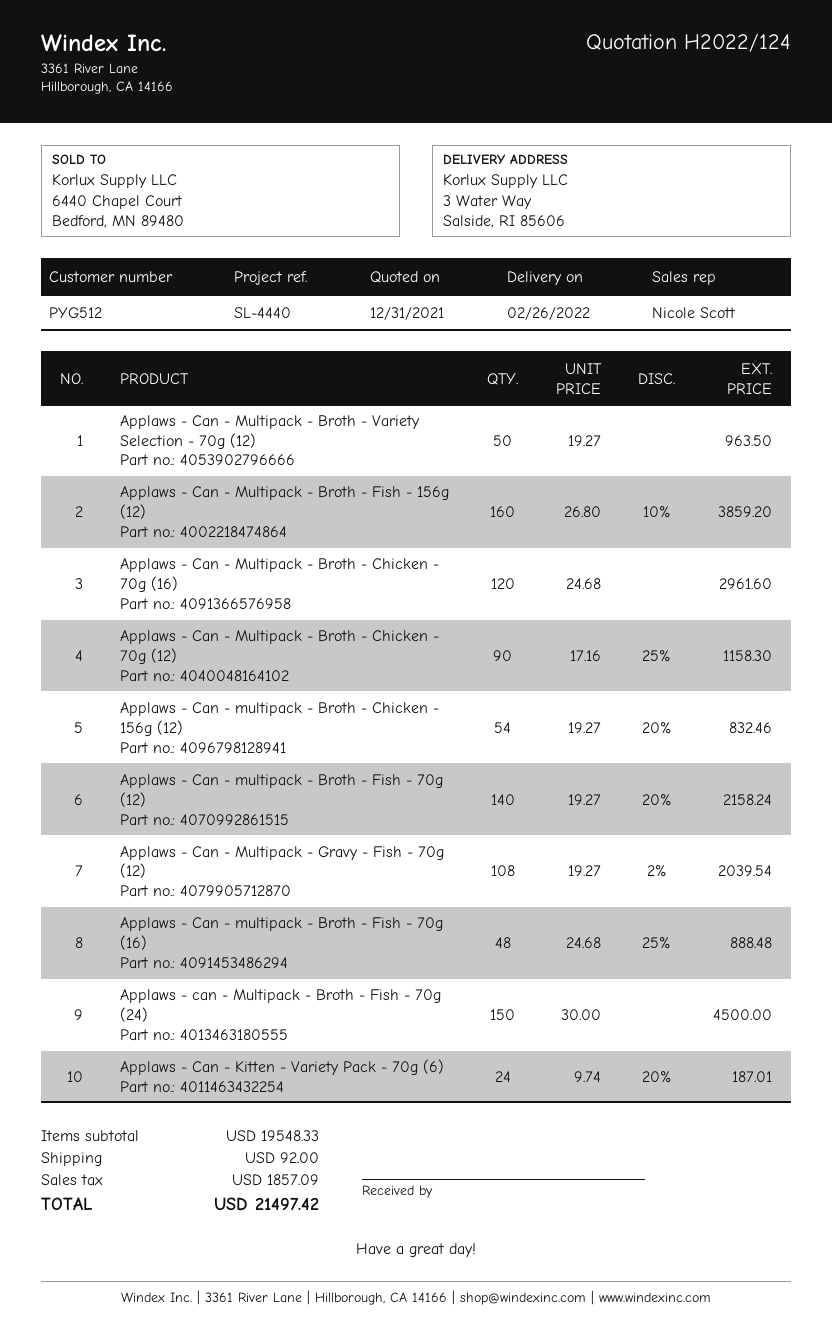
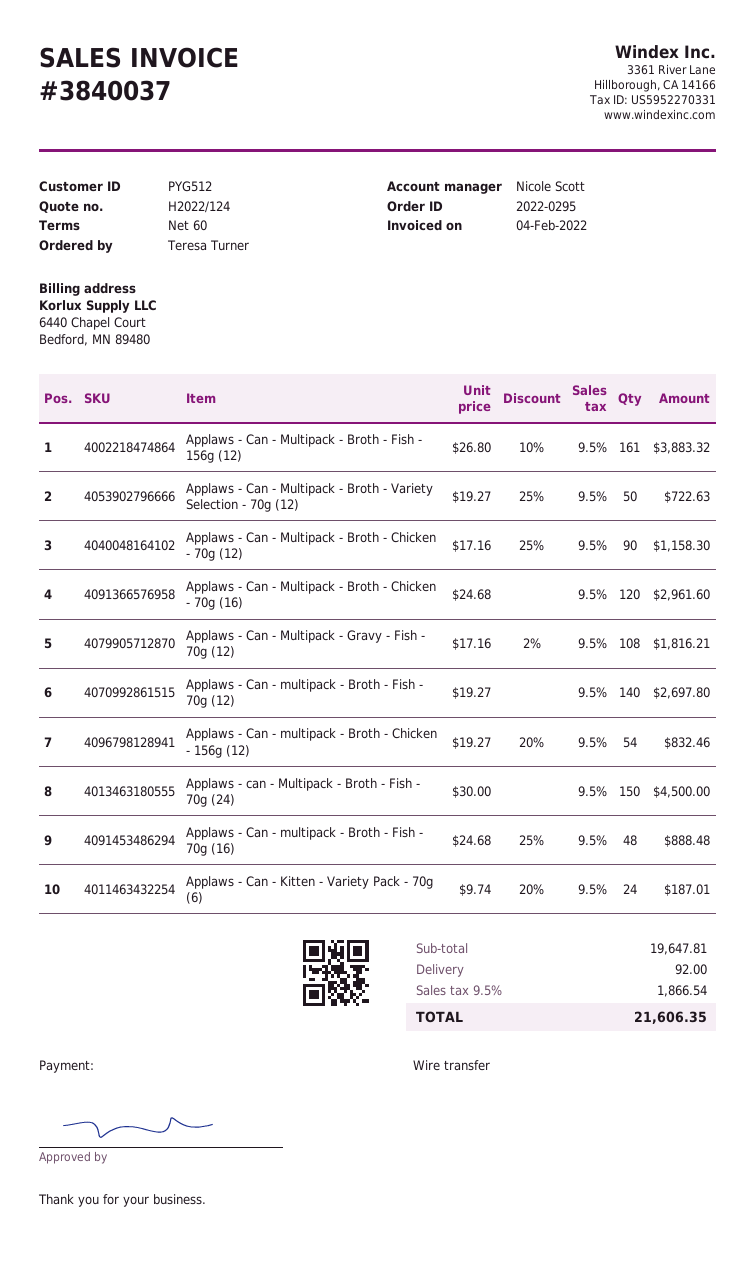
Applaws - Can - Multipack - Broth - Variety Selection - 70g (12): 50 x 19.27 = 963.50 -> 50 x 19.27 - 25% = 722.63
Applaws - Can - Multipack - Broth - Fish - 156g (12): 160 x 26.80 - 10% = 3859.20 -> 161 x 26.80 - 10% = 3883.32
Applaws - Can - multipack - Broth - Fish - 70g (12): 140 x 19.27 - 20% = 2158.24 -> 140 x 19.27 = 2697.80
Applaws - Can - Multipack - Gravy - Fish - 70g (12): 108 x 19.27 - 2% = 2039.54 -> 108 x 17.16 - 2% = 1816.21
subtotal: 19548.33 -> 19647.81
tax: 1857.09 -> 1866.54
total: 21497.42 -> 21606.35

